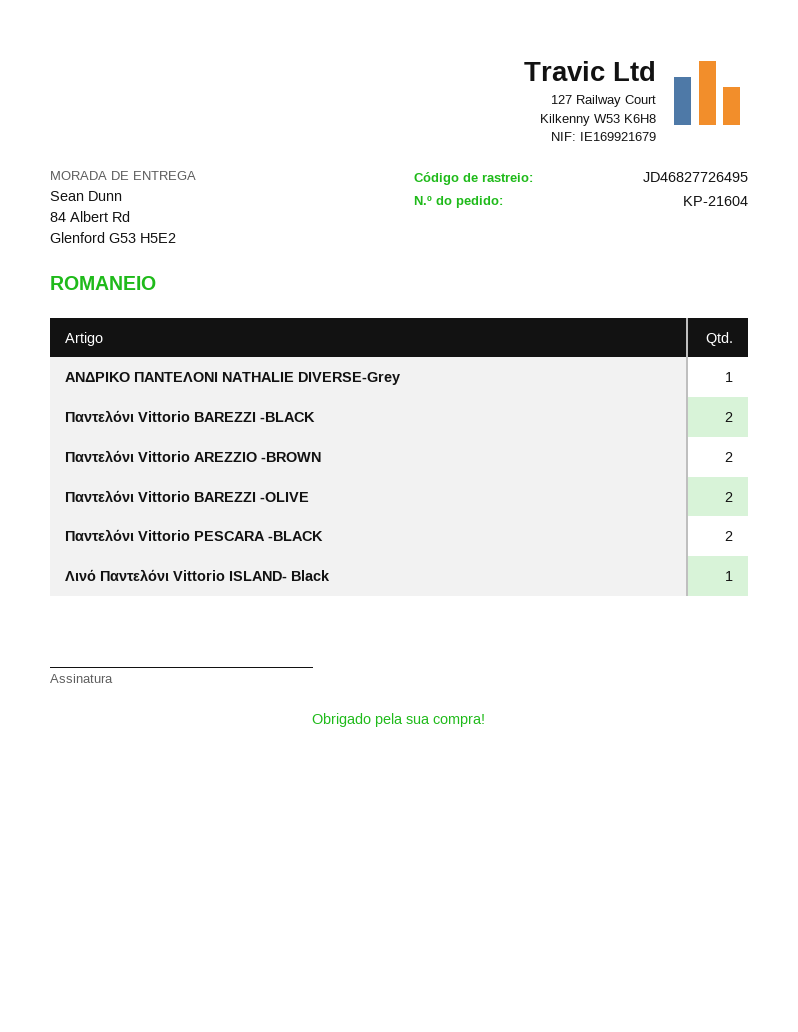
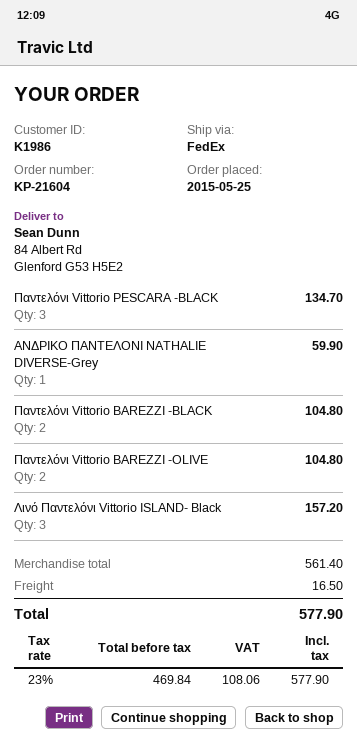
Παντελόνι Vittorio AREZZIO -BROWN: 2 -> none
Παντελόνι Vittorio PESCARA -BLACK: 2 -> 3
Λινό Παντελόνι Vittorio ISLAND- Black: 1 -> 3

